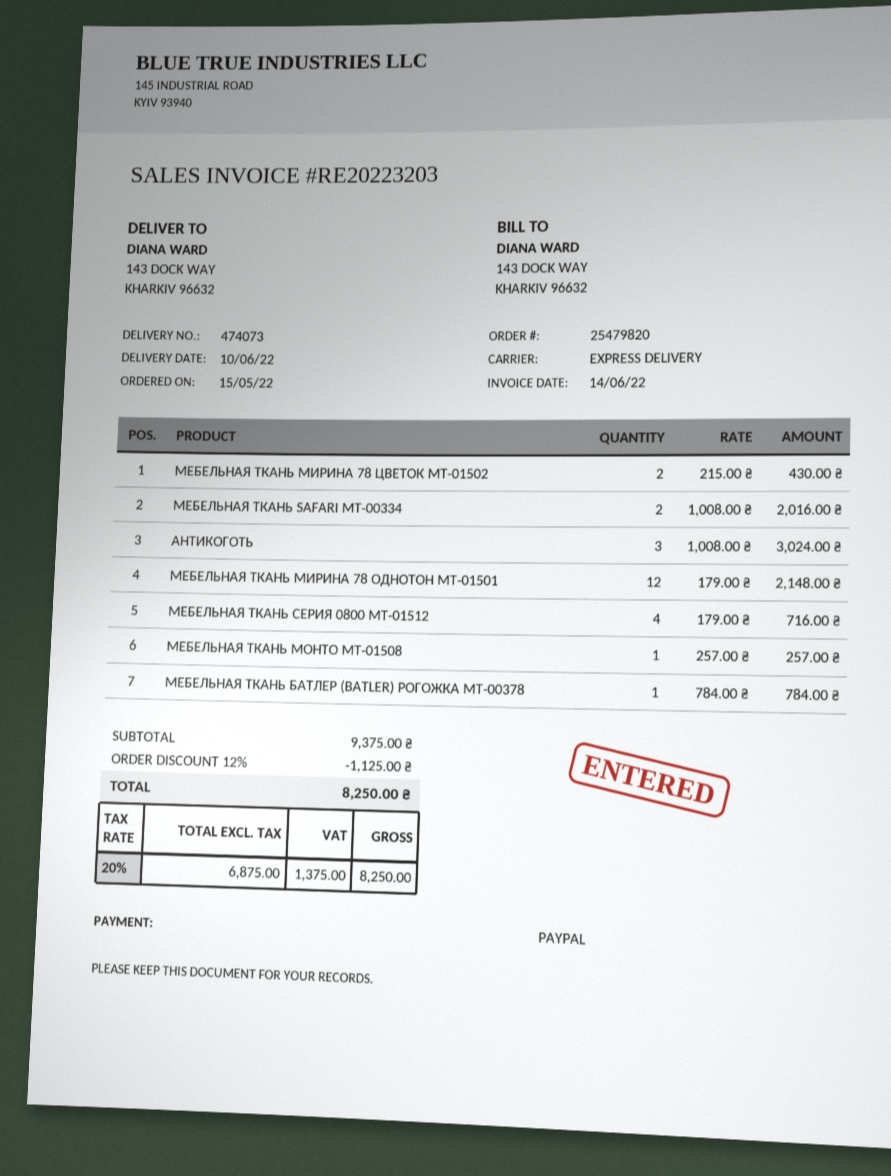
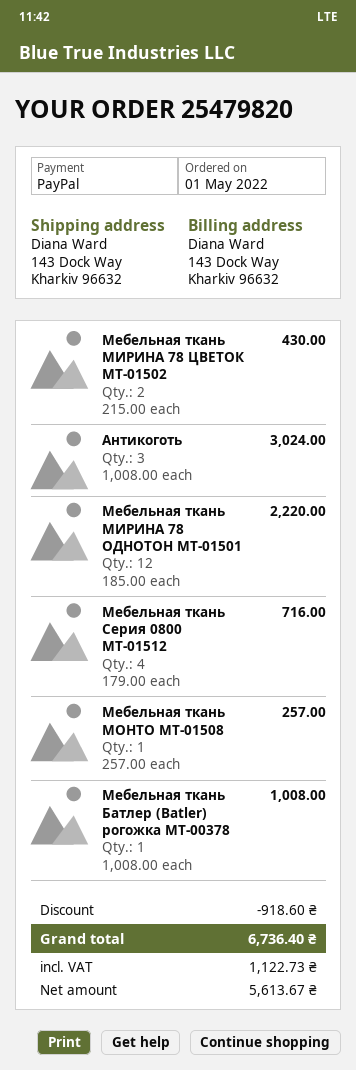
order date: 2022-05-15 -> 2022-05-01
МЕБЕЛЬНАЯ ТКАНЬ SAFARI MT-00334: 2 x 1008.00 = 2016.00 -> none
МЕБЕЛЬНАЯ ТКАНЬ МИРИНА 78 ОДНОТОН MT-01501: 12 x 179.00 = 2148.00 -> 12 x 185.00 = 2220.00
МЕБЕЛЬНАЯ ТКАНЬ БАТЛЕР (BATLER) РОГОЖКА MT-00378: 1 x 784.00 = 784.00 -> 1 x 1008.00 = 1008.00
discount: 1125.00 -> 918.60
net: 6875.00 -> 5613.67
tax: 1375.00 -> 1122.73
total: 8250.00 -> 6736.40

